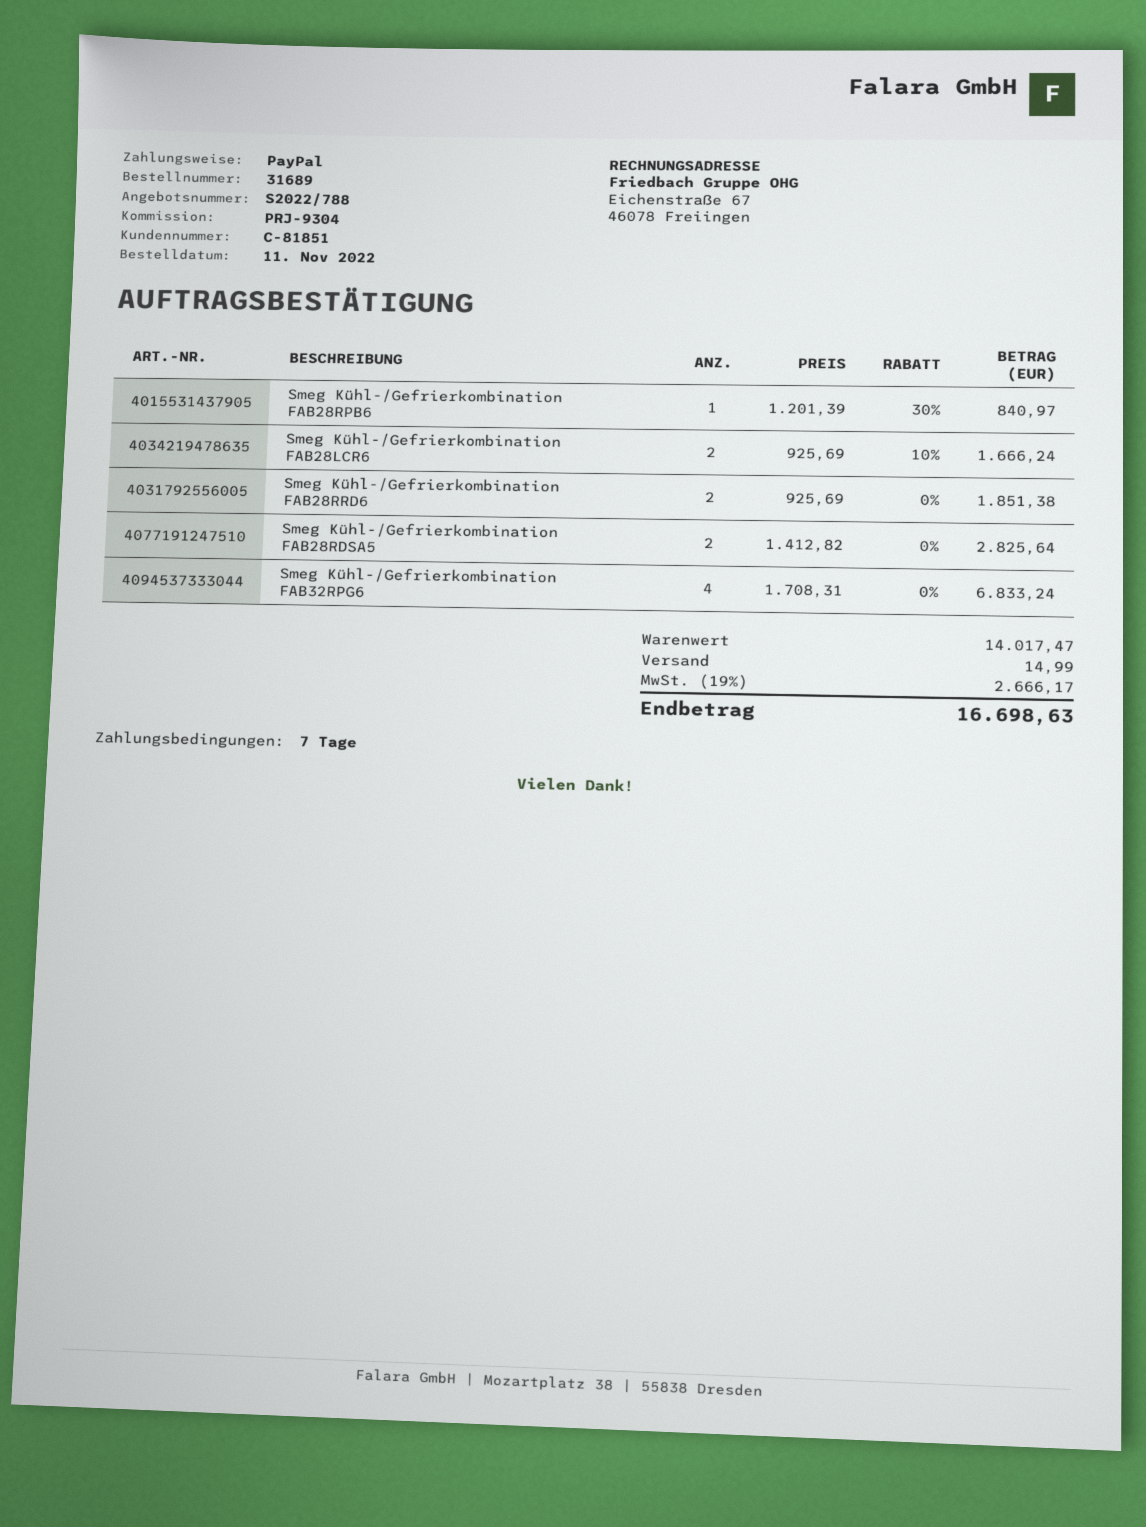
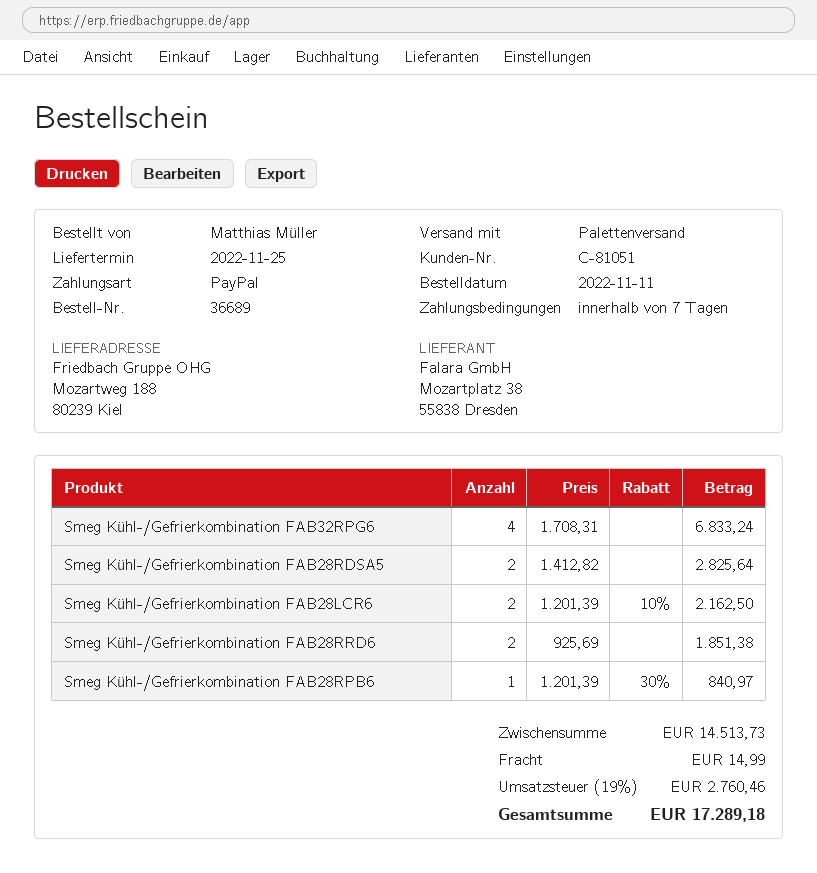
order number: 31689 -> 36689
customer number: C-81851 -> C-81051
Smeg Kühl-/Gefrierkombination FAB28LCR6: 2 x 925.69 - 10% = 1666.24 -> 2 x 1201.39 - 10% = 2162.50
subtotal: 14017.47 -> 14513.73
tax: 19% = 2666.17 -> 19% = 2760.46
total: 16698.63 -> 17289.18

